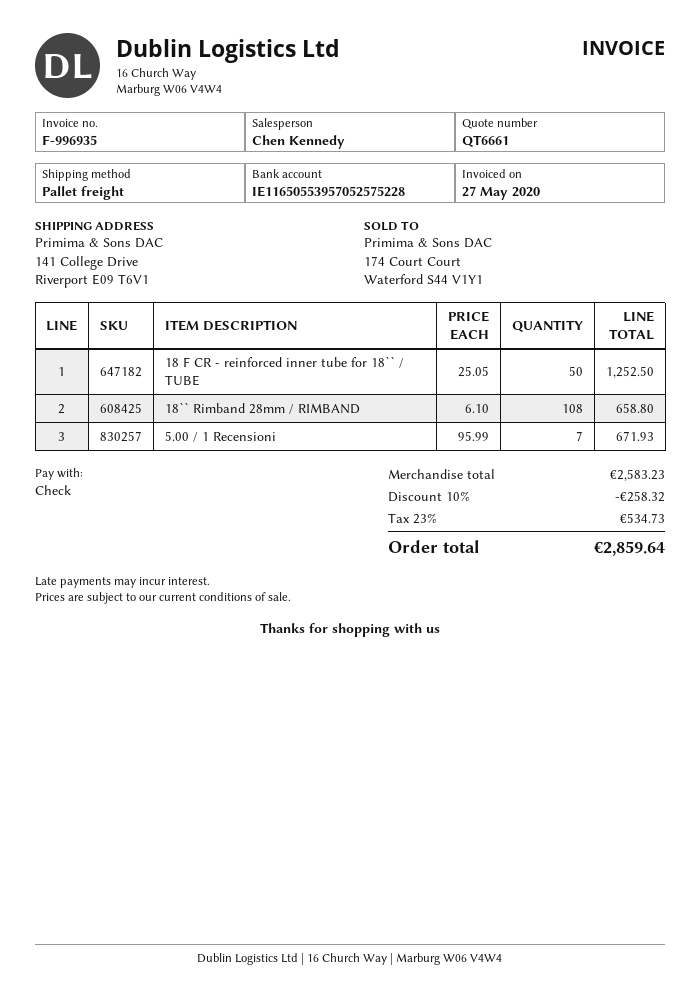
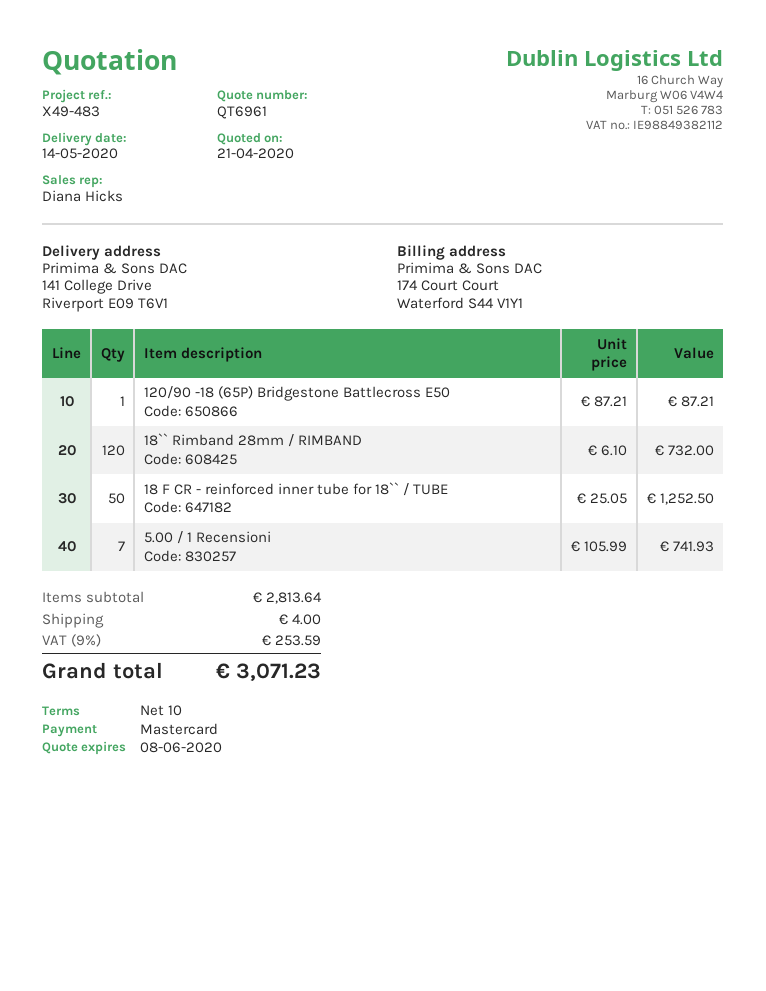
quote number: QT6661 -> QT6961
sales rep: Chen Kennedy -> Diana Hicks
payment method: cheque -> Mastercard
18`` Rimband 28mm / RIMBAND: 108 x 6.10 = 658.80 -> 120 x 6.10 = 732.00
5.00 / 1 Recensioni: 7 x 95.99 = 671.93 -> 7 x 105.99 = 741.93
120/90 -18 (65P) Bridgestone Battlecross E50: none -> 1 x 87.21 = 87.21
subtotal: 2583.23 -> 2813.64
discount: 10% = 258.32 -> none
shipping: none -> 4.00
tax: 23% = 534.73 -> 9% = 253.59
total: 2859.64 -> 3071.23

